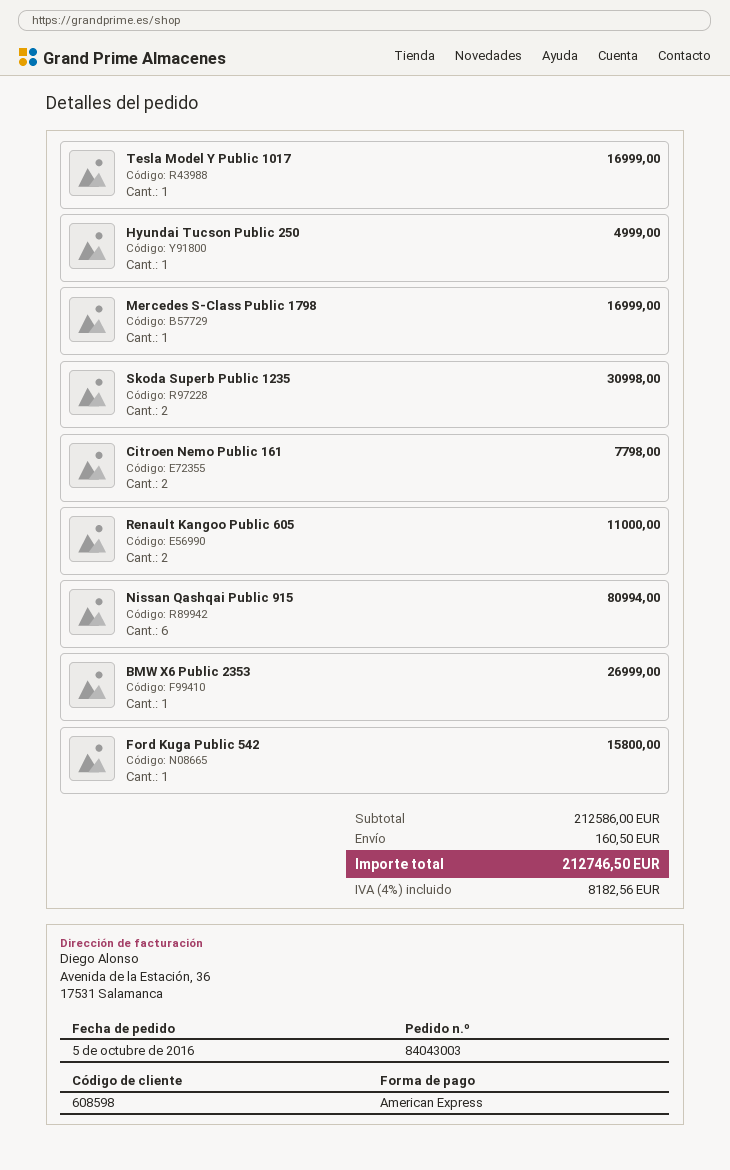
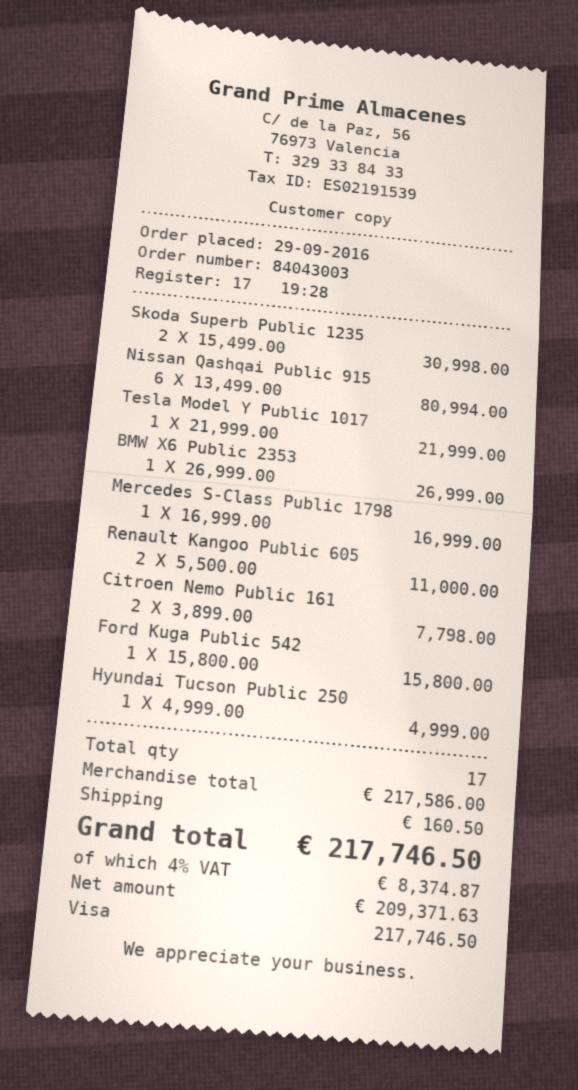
order date: 2016-10-05 -> 2016-09-29
payment method: American Express -> Visa
Tesla Model Y Public 1017: 1 for 16999.00 -> 1 for 21999.00
subtotal: 212586.00 -> 217586.00
tax: 4% = 8182.56 -> 4% = 8374.87
total: 212746.50 -> 217746.50

